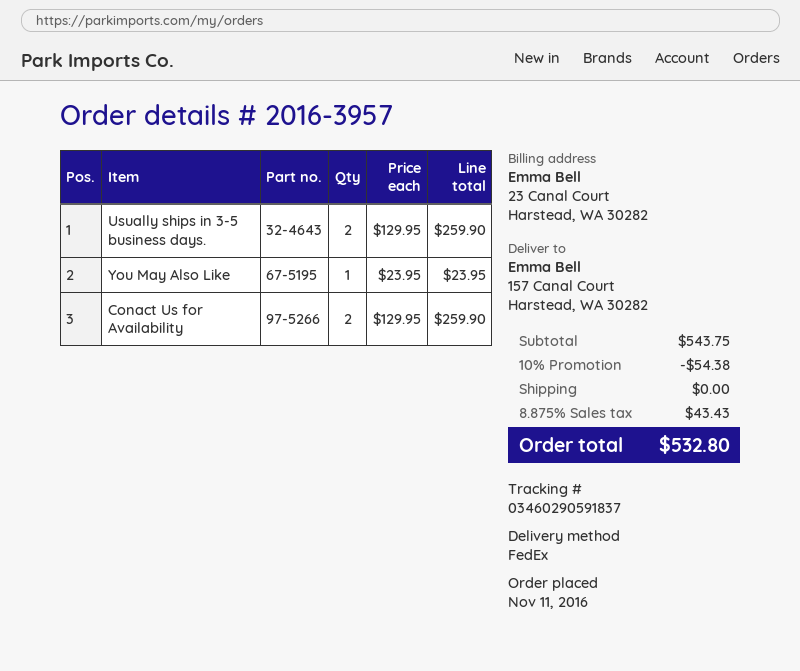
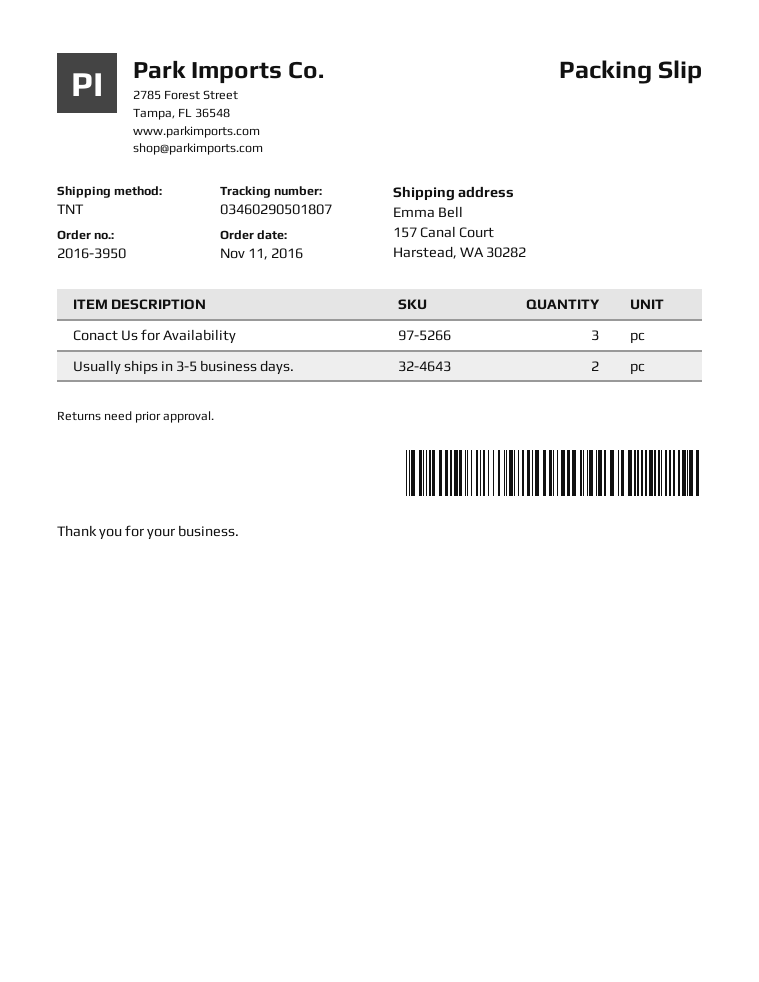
order number: 2016-3957 -> 2016-3950
shipping method: FedEx -> TNT
tracking number: 03460290591837 -> 03460290501807
You May Also Like: 1 -> none
Conact Us for Availability: 2 -> 3

